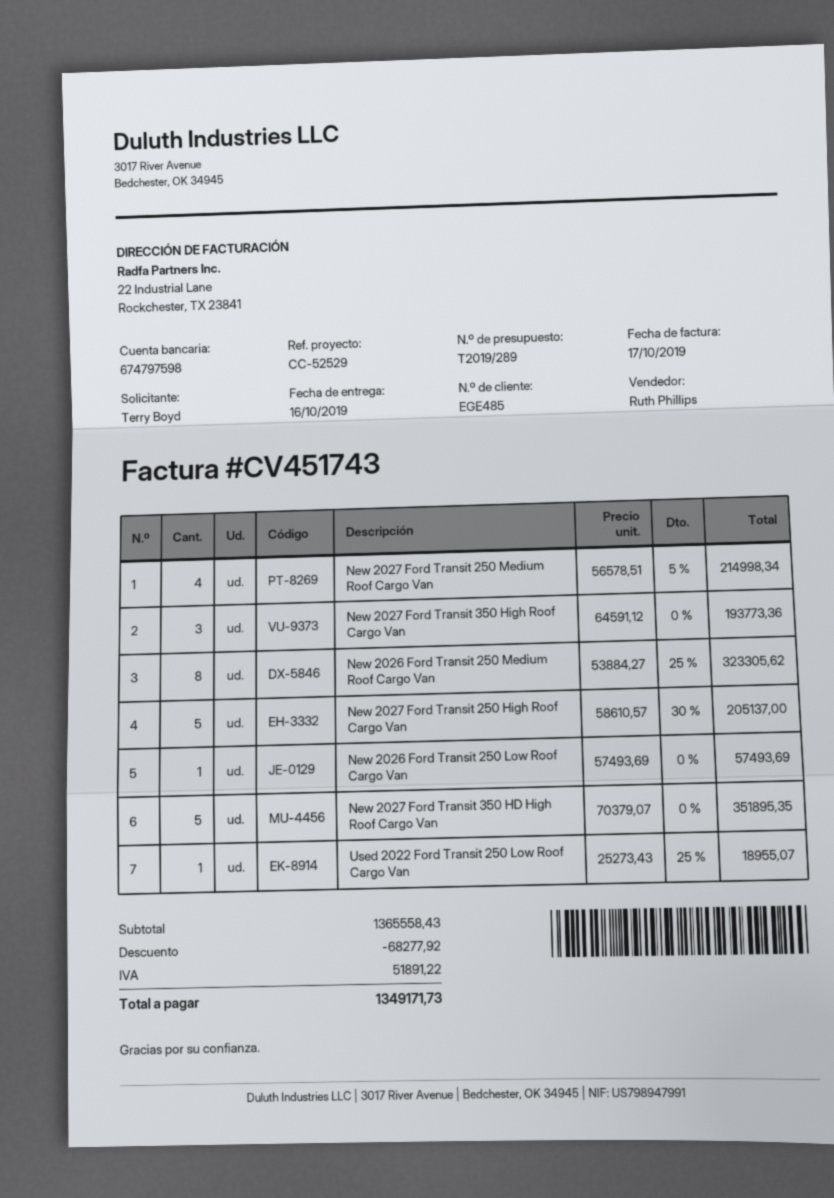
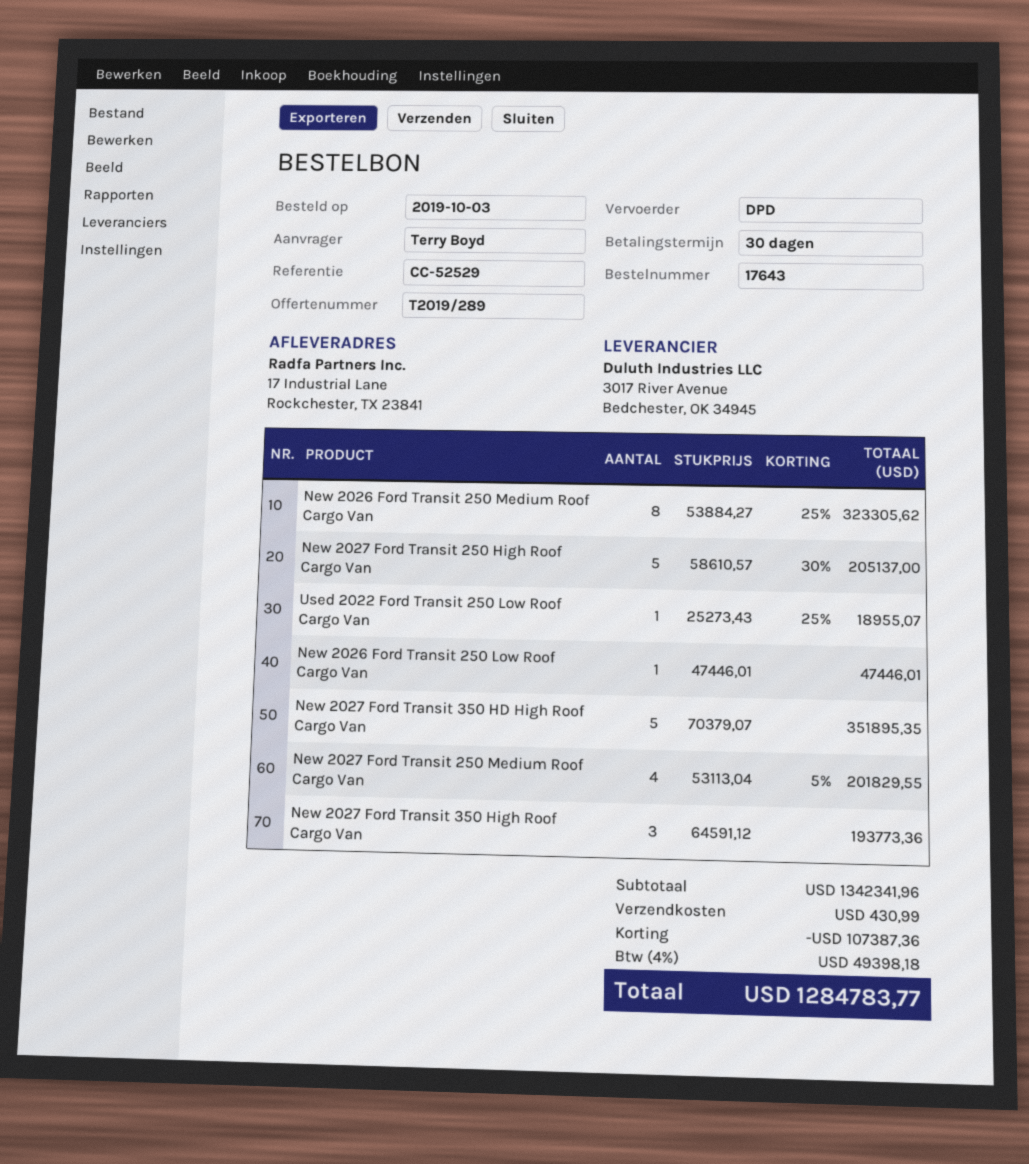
New 2027 Ford Transit 250 Medium Roof Cargo Van: 4 x 56578.51 - 5% = 214998.34 -> 4 x 53113.04 - 5% = 201829.55
New 2026 Ford Transit 250 Low Roof Cargo Van: 1 x 57493.69 = 57493.69 -> 1 x 47446.01 = 47446.01
subtotal: 1365558.43 -> 1342341.96
discount: 68277.92 -> 107387.36
shipping: none -> 430.99
tax: 51891.22 -> 49398.18
total: 1349171.73 -> 1284783.77

